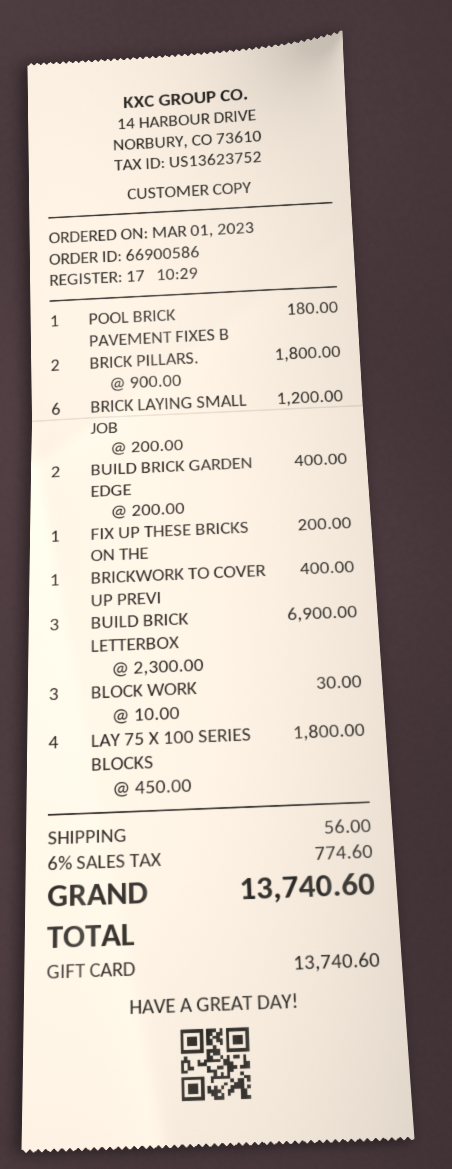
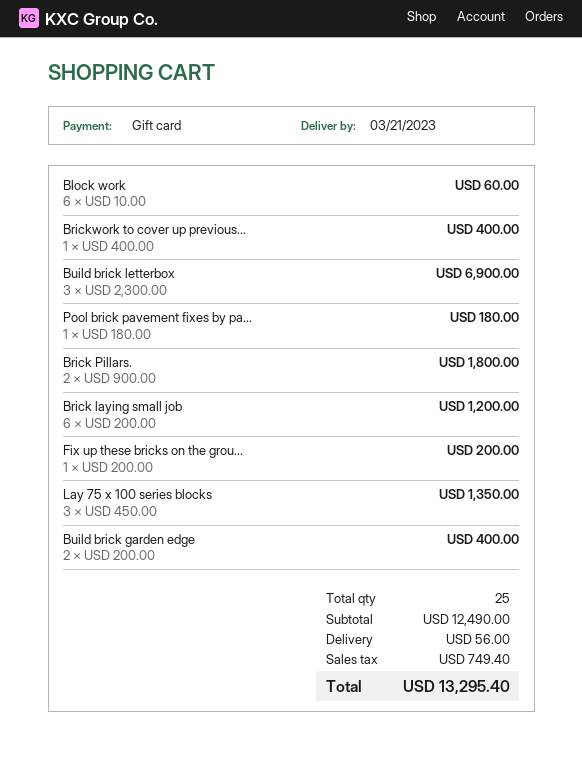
BLOCK WORK: 3 x 10.00 = 30.00 -> 6 x 10.00 = 60.00
LAY 75 X 100 SERIES BLOCKS: 4 x 450.00 = 1800.00 -> 3 x 450.00 = 1350.00
tax: 774.60 -> 749.40
total: 13740.60 -> 13295.40

